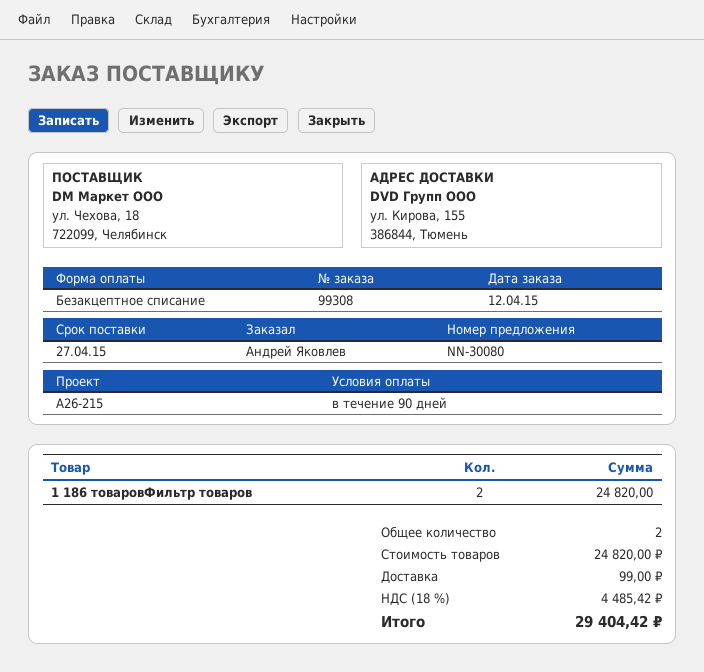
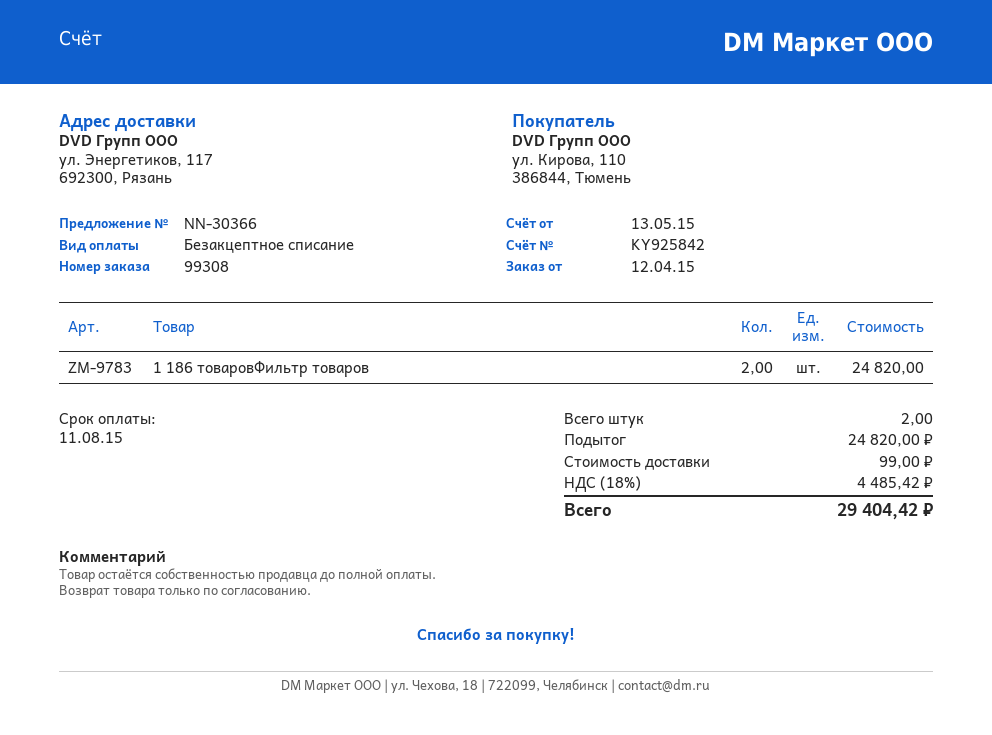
quote number: NN-30080 -> NN-30366
ship to: ул. Кирова, 155, 386844, Тюмень -> ул. Энергетиков, 117, 692300, Рязань

